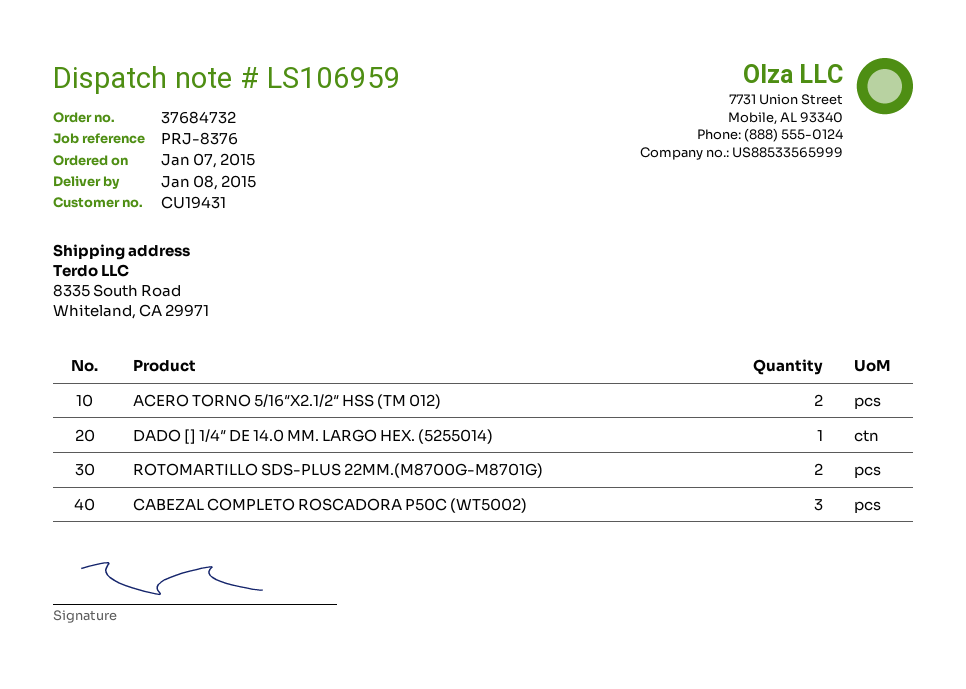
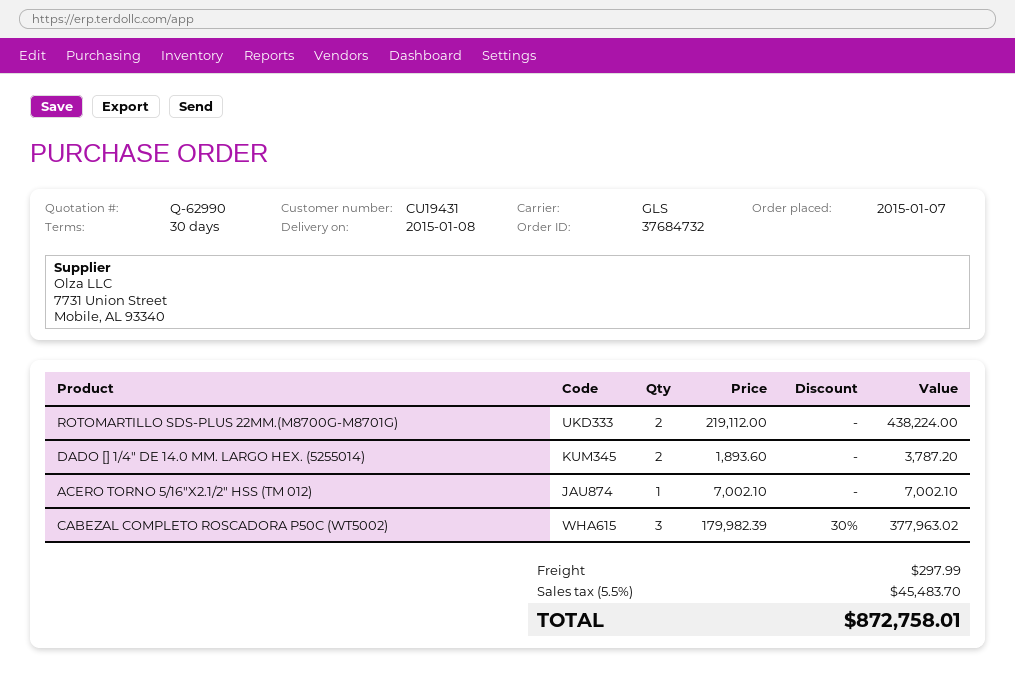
ACERO TORNO 5/16″X2.1/2″ HSS (TM 012): 2 -> 1
DADO [] 1/4″ DE 14.0 MM. LARGO HEX. (5255014): 1 -> 2

